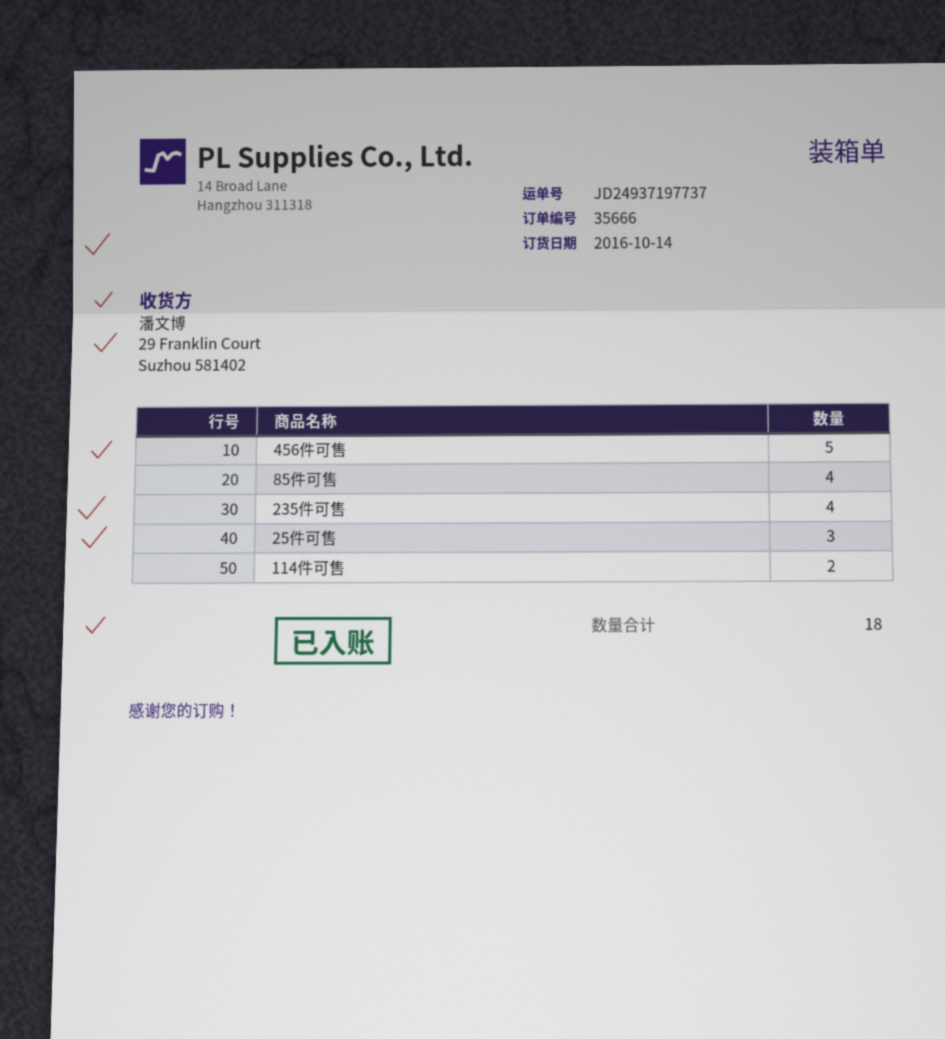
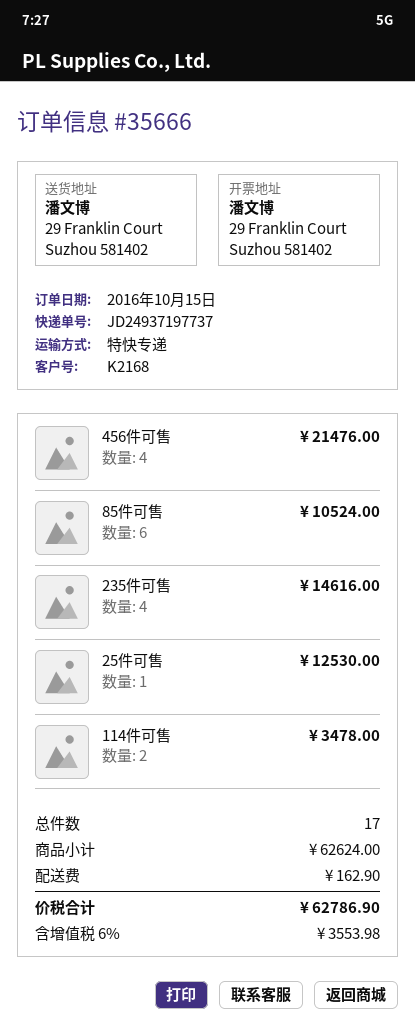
order date: 2016-10-14 -> 2016-10-15
456件可售: 5 -> 4
85件可售: 4 -> 6
25件可售: 3 -> 1
total quantity: 18 -> 17

